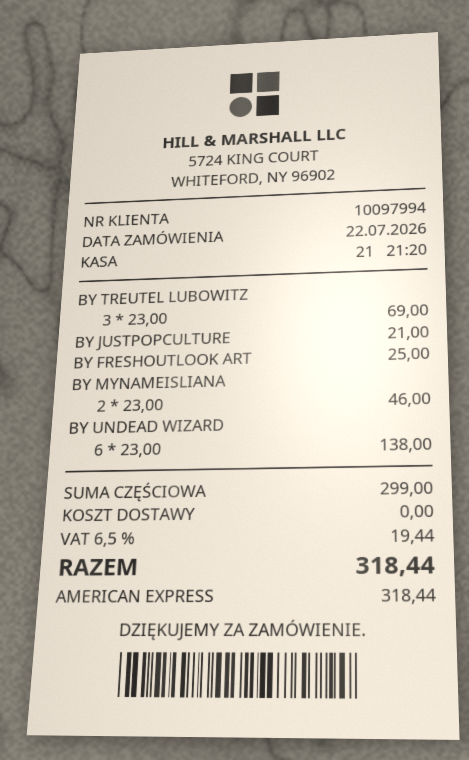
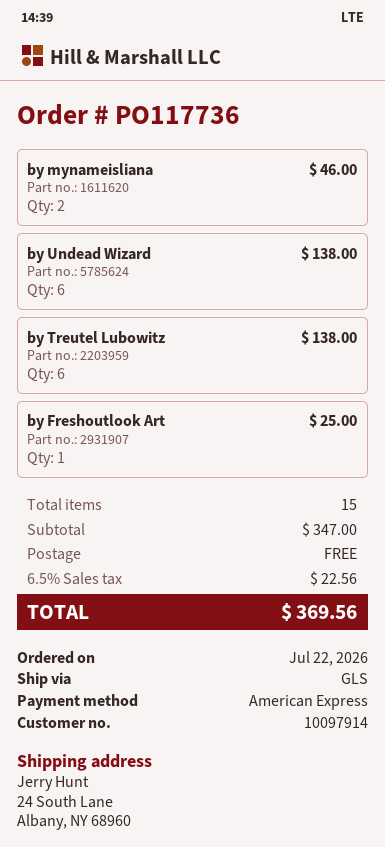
customer number: 10097994 -> 10097914
BY TREUTEL LUBOWITZ: 3 for 69.00 -> 6 for 138.00
BY JUSTPOPCULTURE: 1 for 21.00 -> none
subtotal: 299.00 -> 347.00
tax: 6.5% = 19.44 -> 6.5% = 22.56
total: 318.44 -> 369.56

